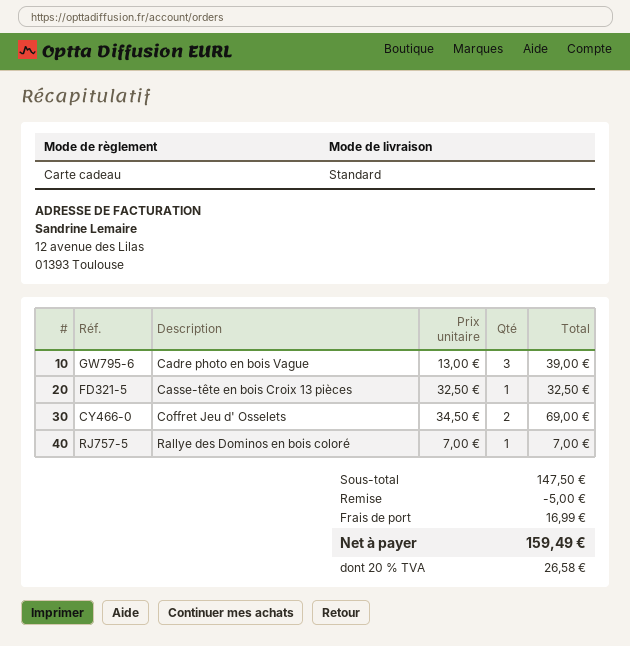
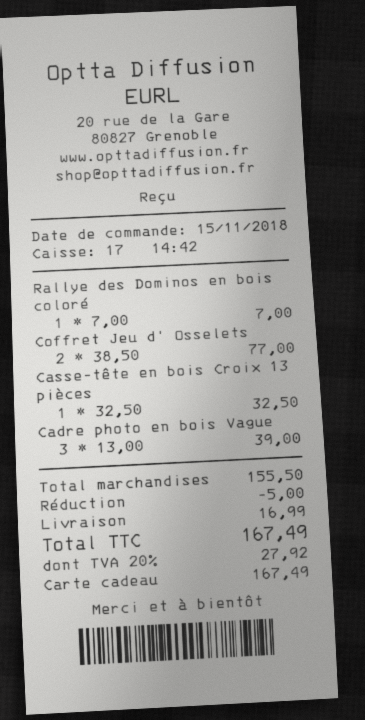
Coffret Jeu d' Osselets: 2 x 34.50 = 69.00 -> 2 x 38.50 = 77.00
subtotal: 147.50 -> 155.50
tax: 20% = 26.58 -> 20% = 27.92
total: 159.49 -> 167.49

